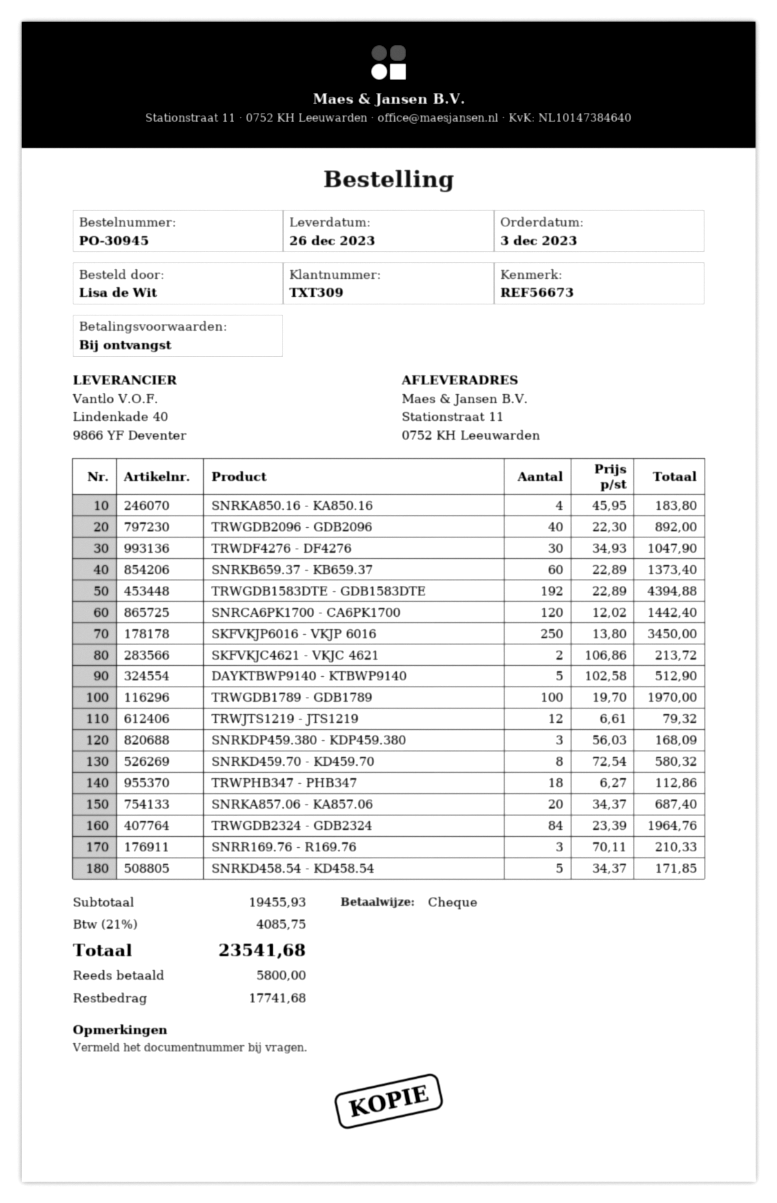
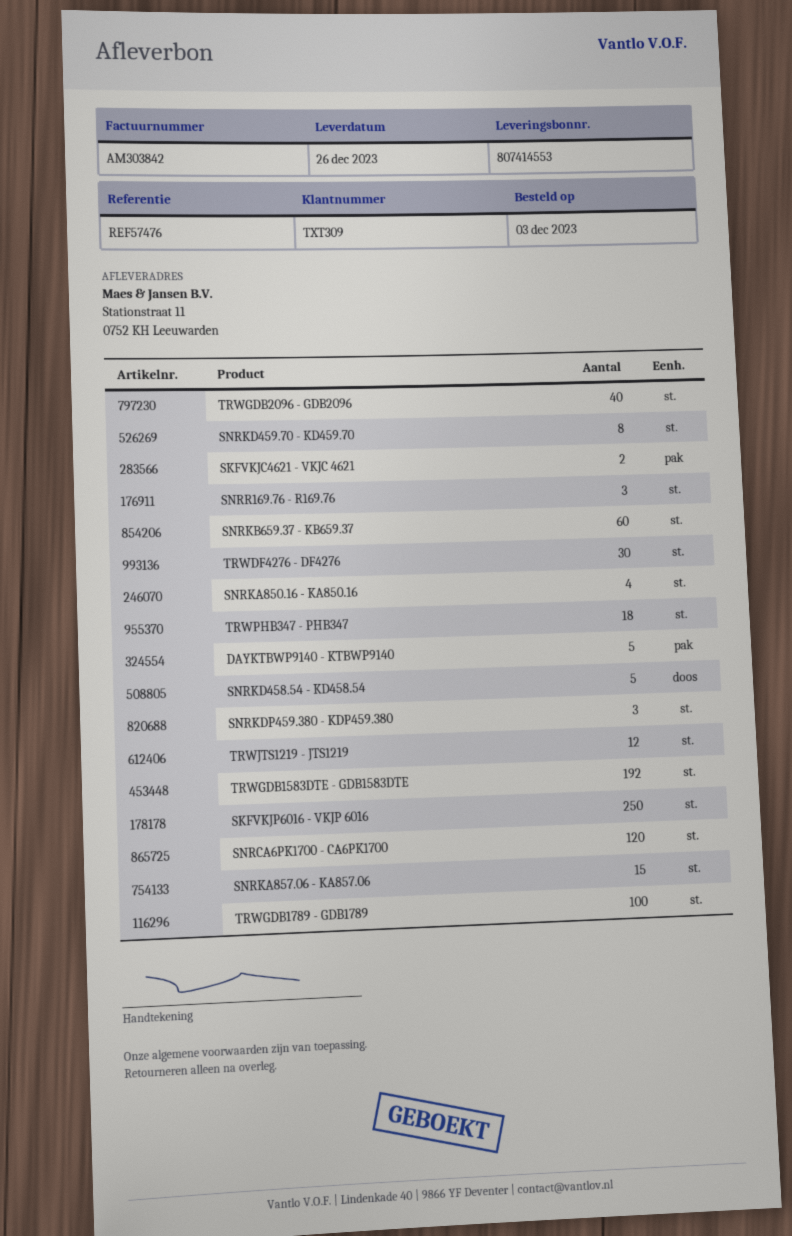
reference: REF56673 -> REF57476
SNRKA857.06 - KA857.06: 20 -> 15
TRWGDB2324 - GDB2324: 84 -> none

